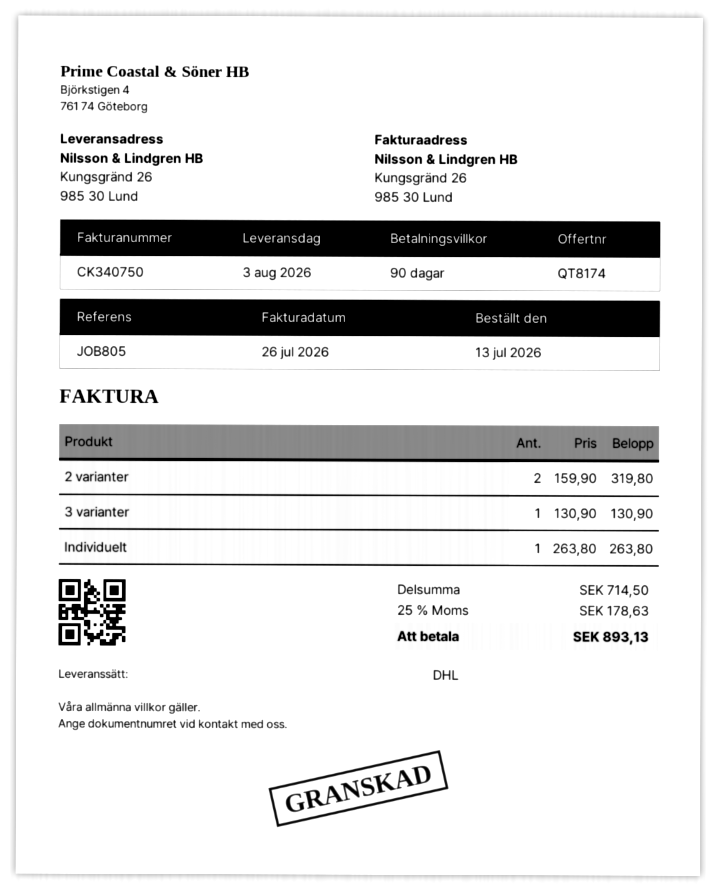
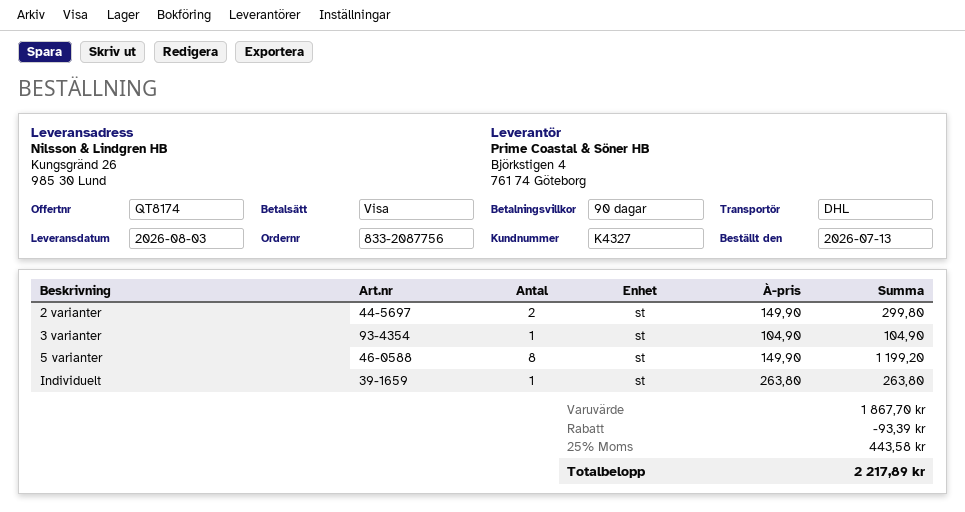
2 varianter: 2 x 159.90 = 319.80 -> 2 x 149.90 = 299.80
3 varianter: 1 x 130.90 = 130.90 -> 1 x 104.90 = 104.90
5 varianter: none -> 8 x 149.90 = 1199.20
subtotal: 714.50 -> 1867.70
discount: none -> 93.39
tax: 25% = 178.63 -> 25% = 443.58
total: 893.13 -> 2217.89

